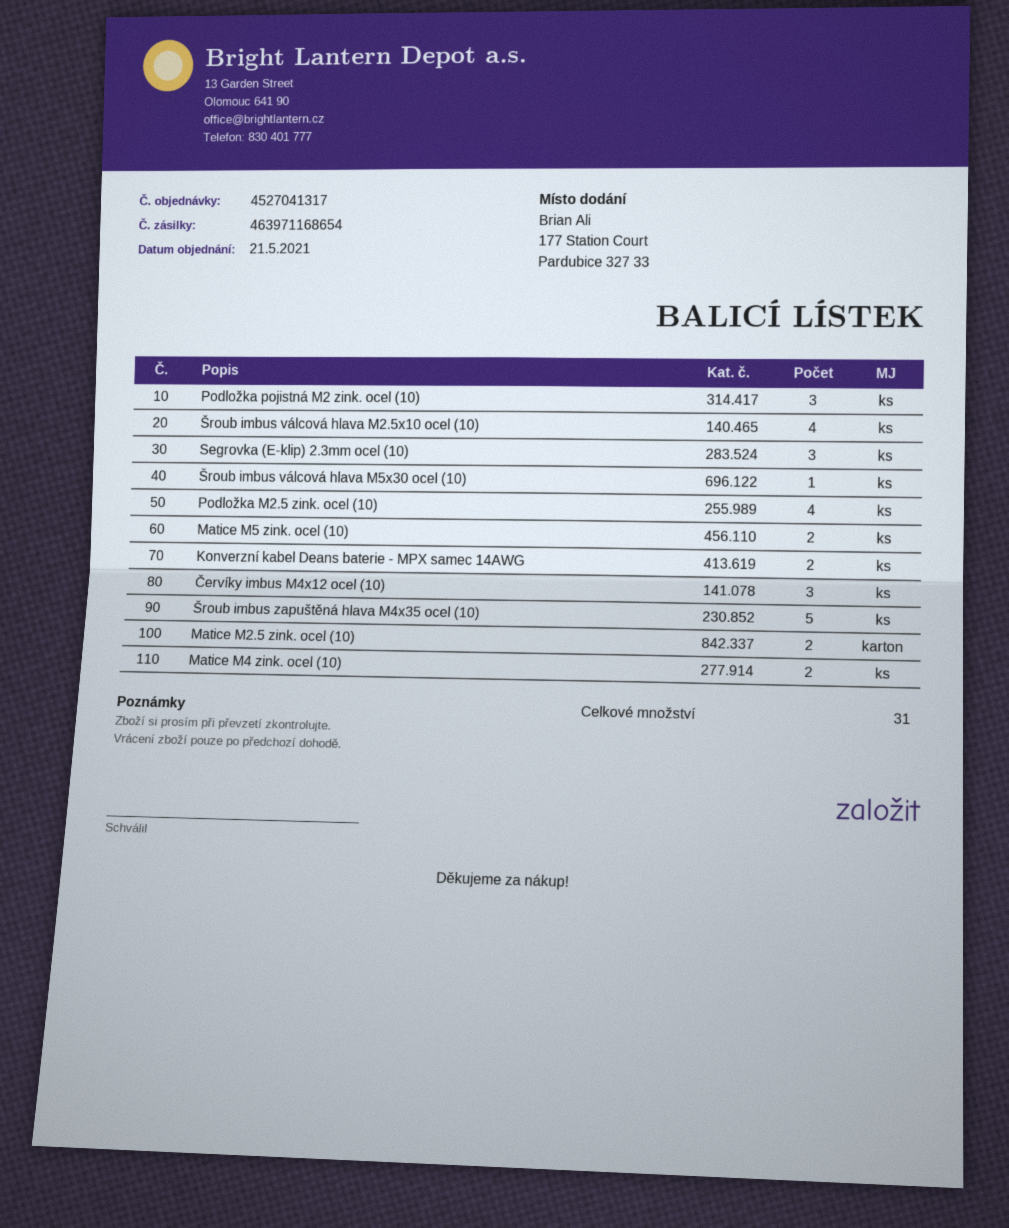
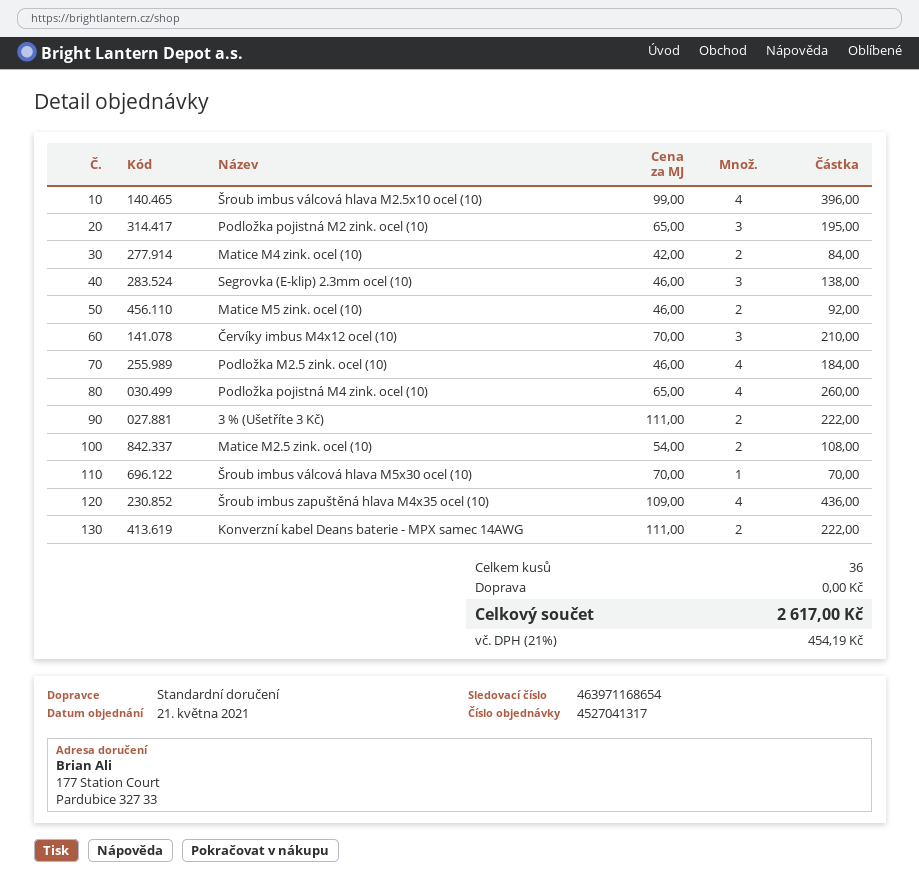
Šroub imbus zapuštěná hlava M4x35 ocel (10): 5 -> 4
Podložka pojistná M4 zink. ocel (10): none -> 4
3 % (Ušetříte 3 Kč): none -> 2
total quantity: 31 -> 36

